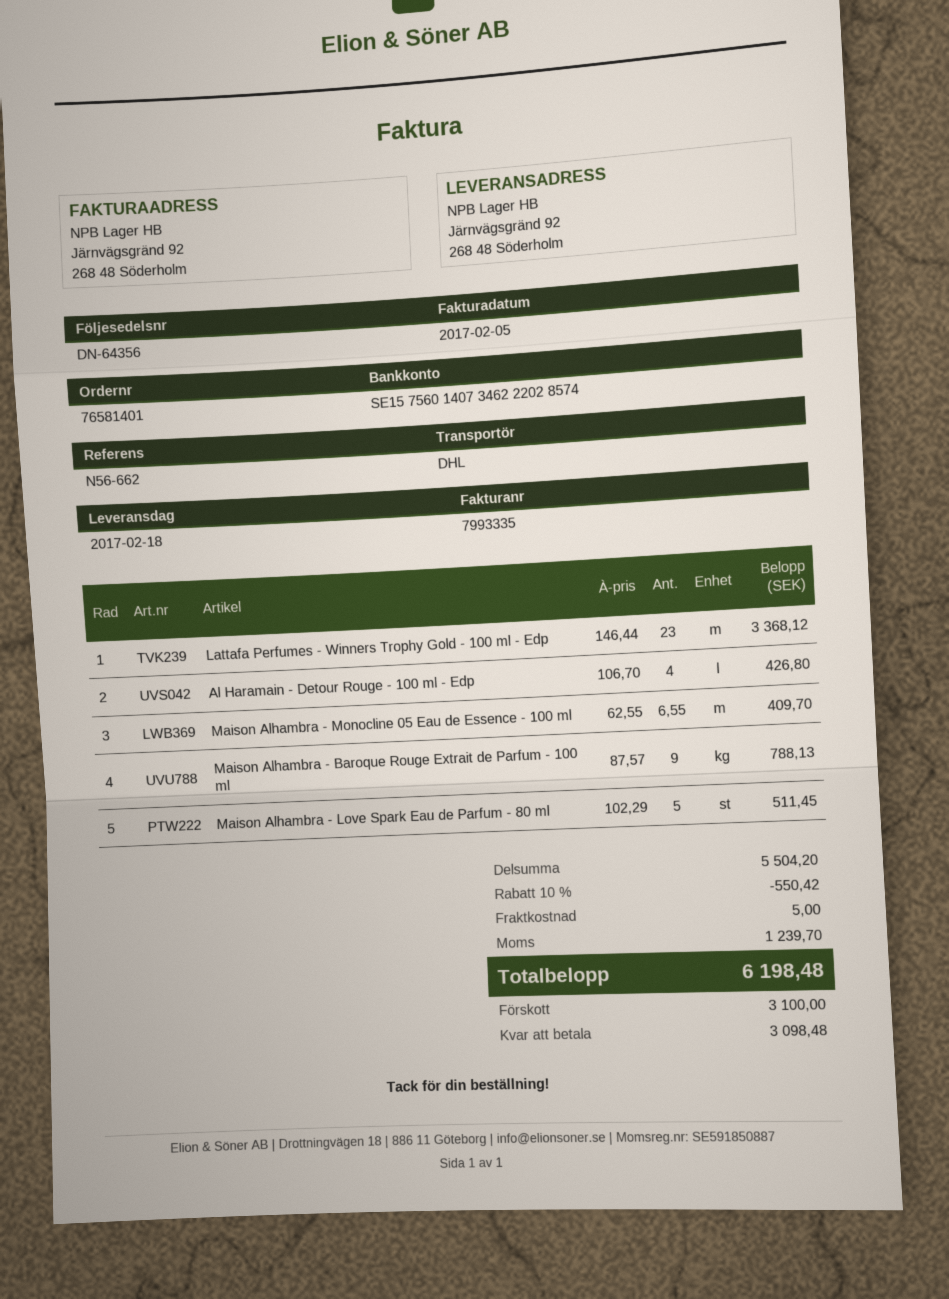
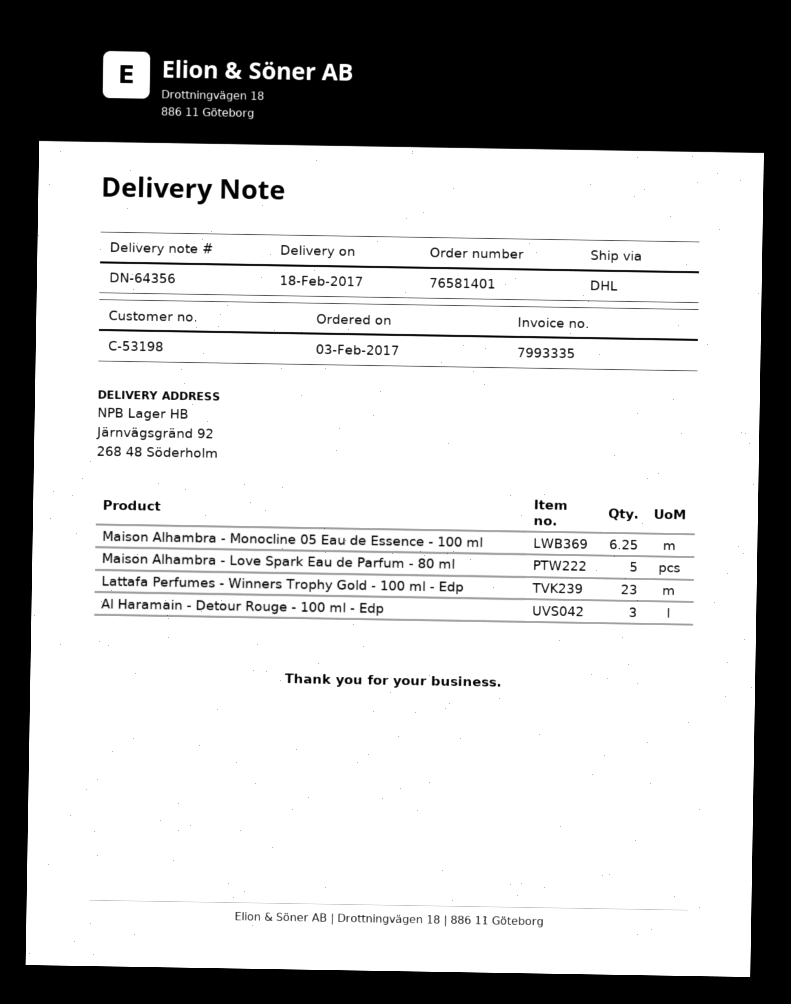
Al Haramain - Detour Rouge - 100 ml - Edp: 4 -> 3
Maison Alhambra - Monocline 05 Eau de Essence - 100 ml: 6.55 -> 6.25
Maison Alhambra - Baroque Rouge Extrait de Parfum - 100 ml: 9 -> none

